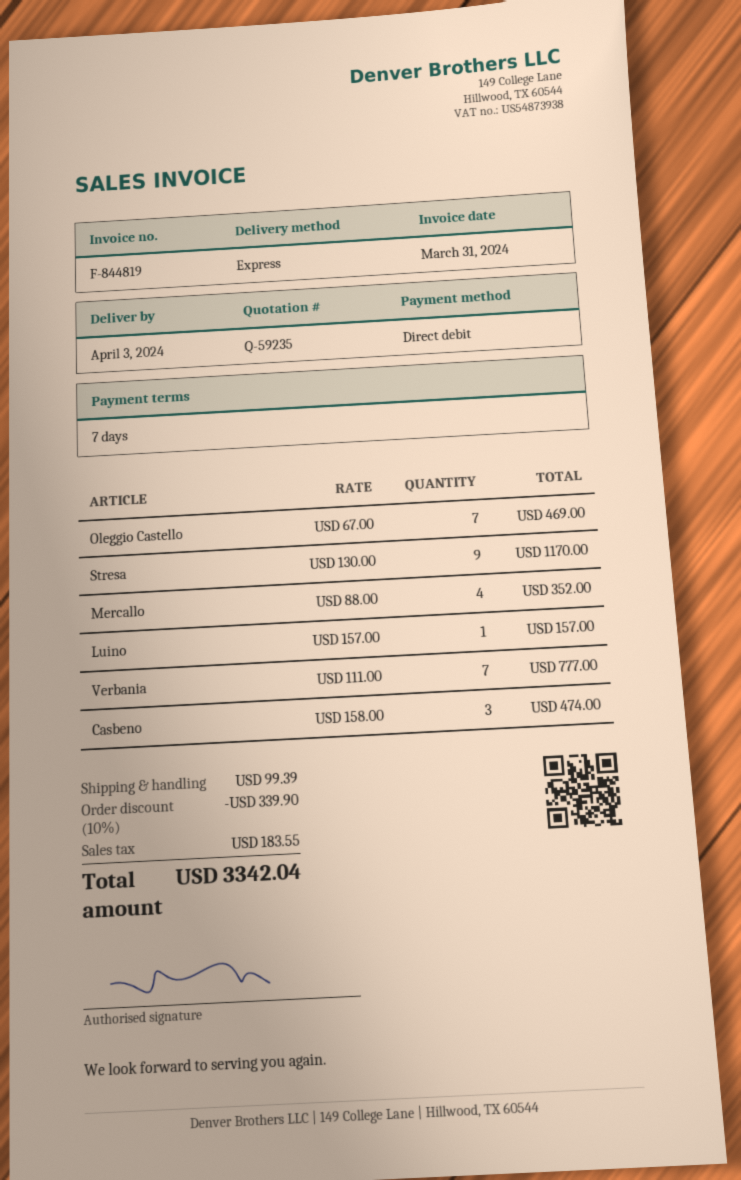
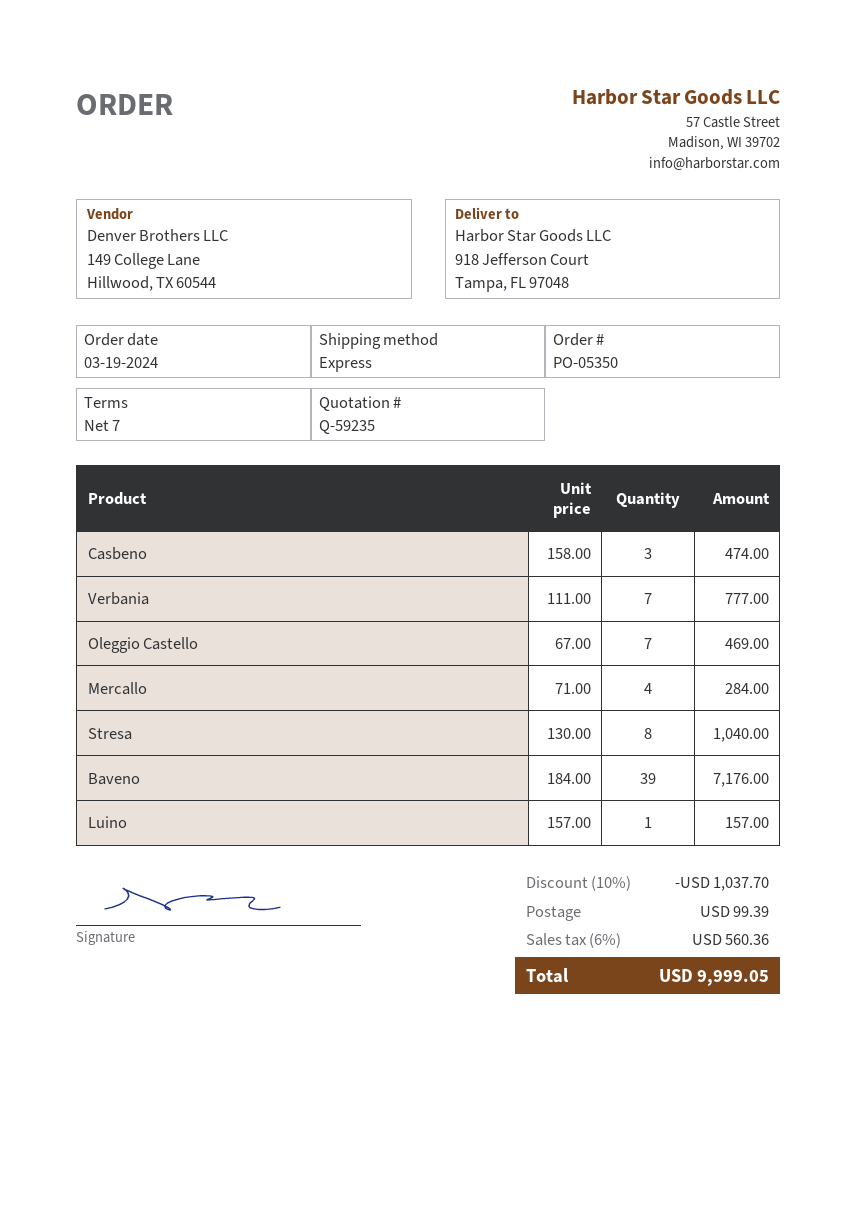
Stresa: 9 x 130.00 = 1170.00 -> 8 x 130.00 = 1040.00
Mercallo: 4 x 88.00 = 352.00 -> 4 x 71.00 = 284.00
Baveno: none -> 39 x 184.00 = 7176.00
discount: 10% = 339.90 -> 10% = 1037.70
tax: 183.55 -> 560.36
total: 3342.04 -> 9999.05

